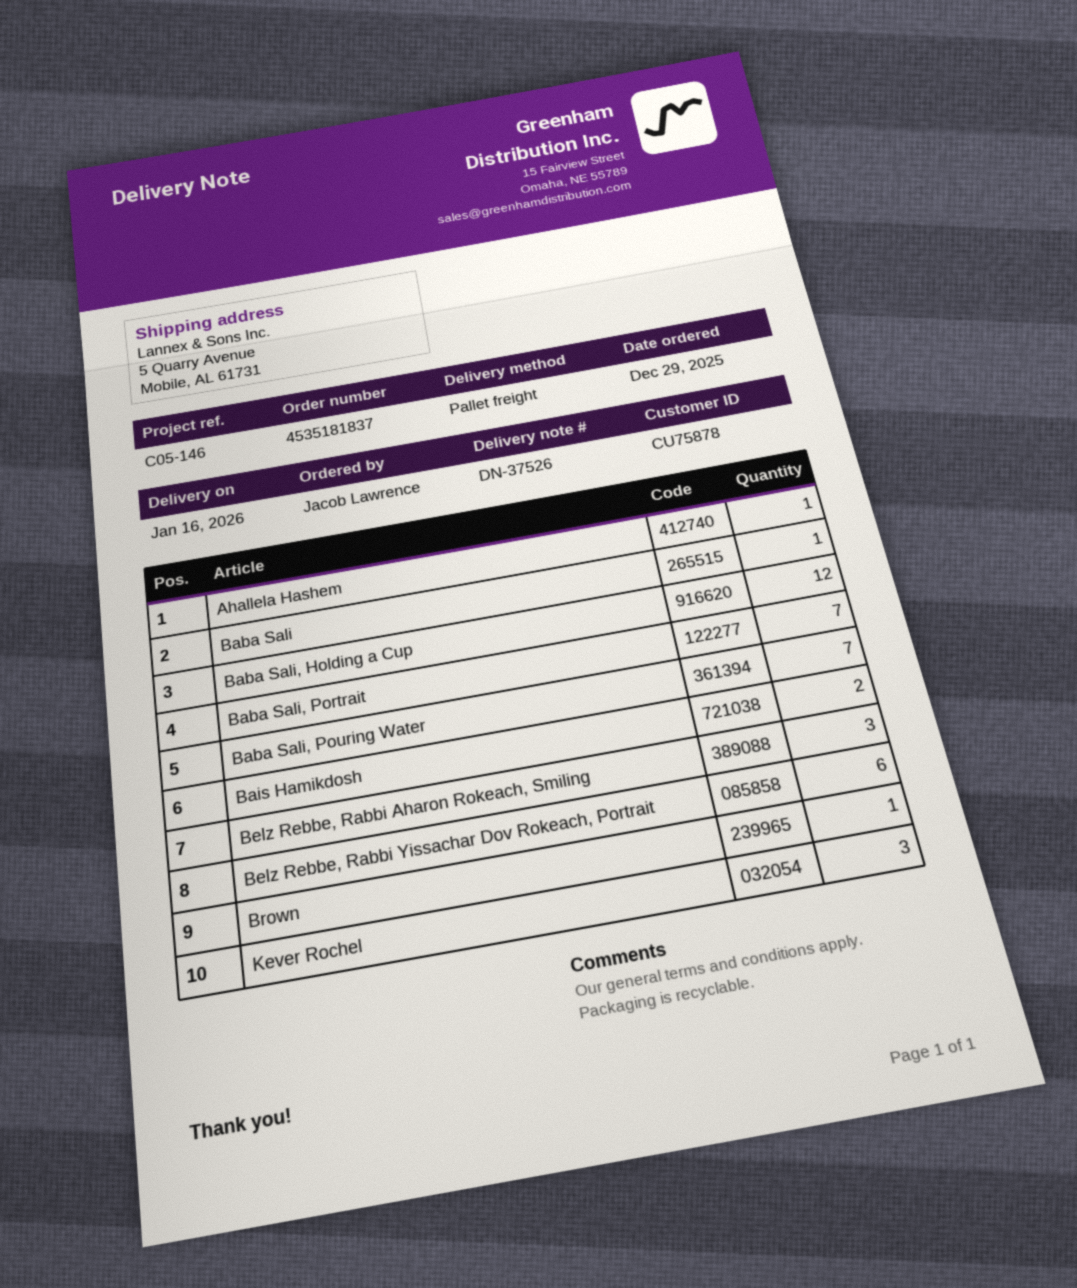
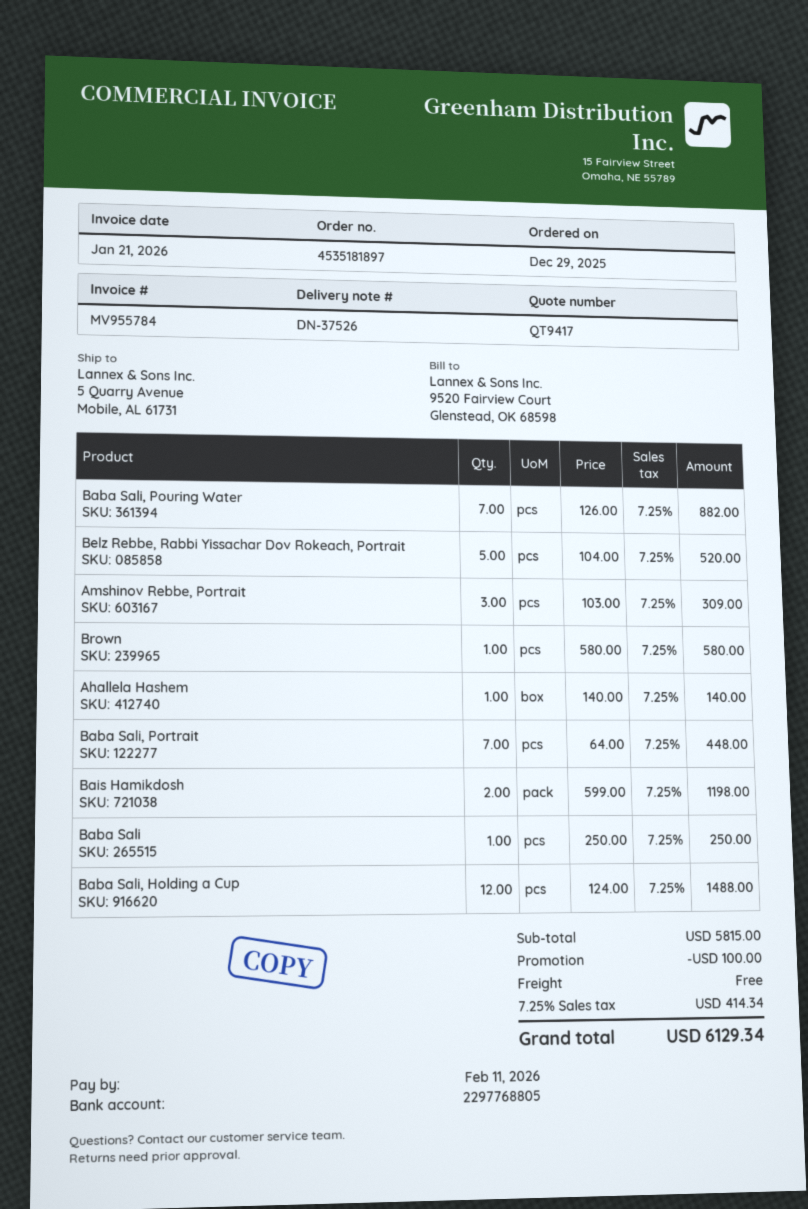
order number: 4535181837 -> 4535181897
Belz Rebbe, Rabbi Aharon Rokeach, Smiling: 3 -> none
Belz Rebbe, Rabbi Yissachar Dov Rokeach, Portrait: 6 -> 5
Kever Rochel: 3 -> none
Amshinov Rebbe, Portrait: none -> 3

